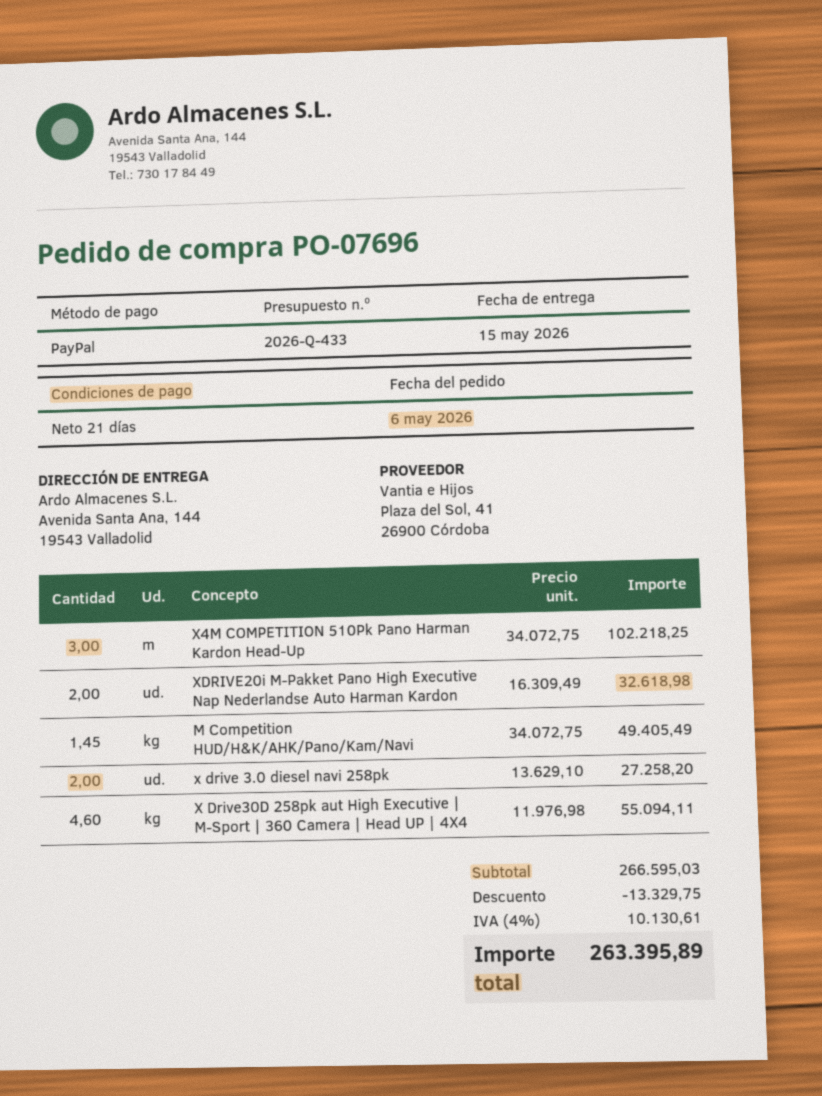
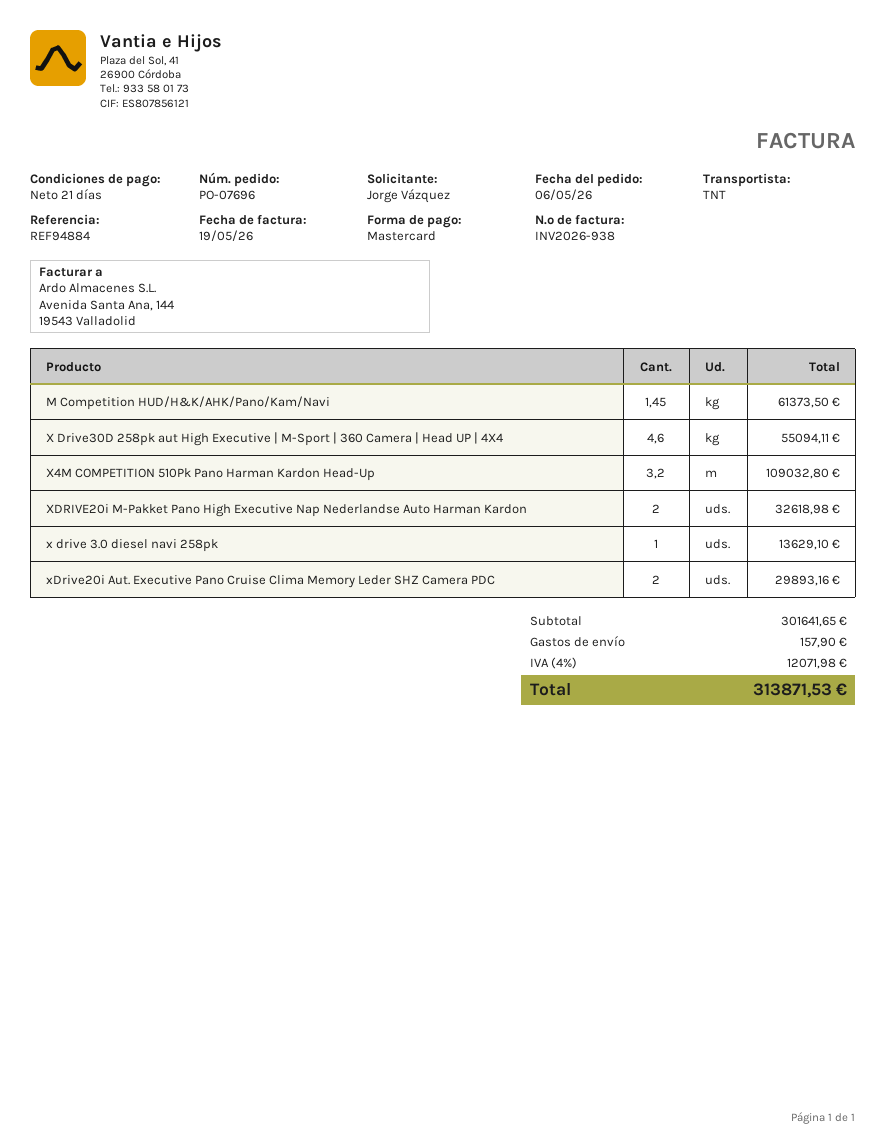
payment method: PayPal -> Mastercard
X4M COMPETITION 510Pk Pano Harman Kardon Head-Up: 3 for 102218.25 -> 3.2 for 109032.80
M Competition HUD/H&K/AHK/Pano/Kam/Navi: 1.45 for 49405.49 -> 1.45 for 61373.50
x drive 3.0 diesel navi 258pk: 2 for 27258.20 -> 1 for 13629.10
xDrive20i Aut. Executive Pano Cruise Clima Memory Leder SHZ Camera PDC: none -> 2 for 29893.16
subtotal: 266595.03 -> 301641.65
discount: 13329.75 -> none
shipping: none -> 157.90
tax: 4% = 10130.61 -> 4% = 12071.98
total: 263395.89 -> 313871.53

